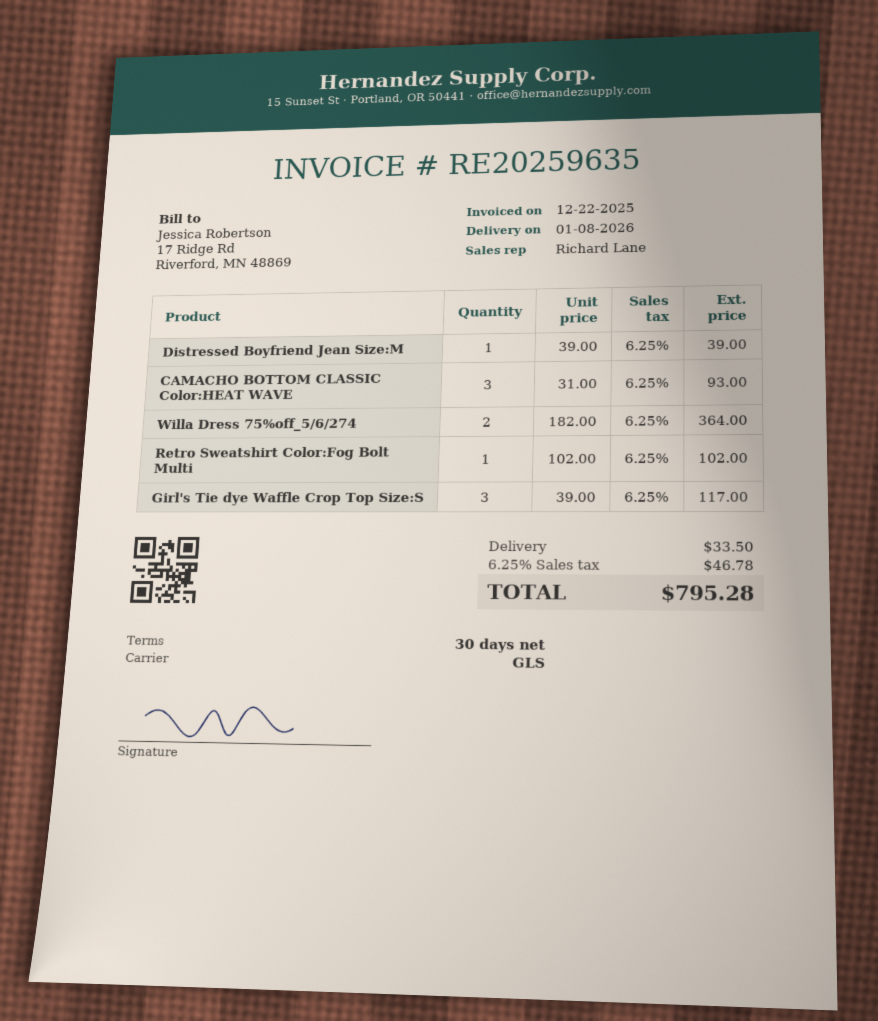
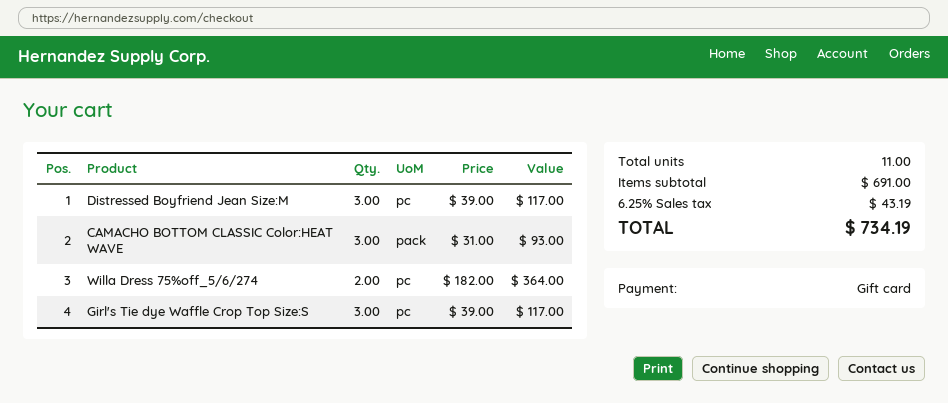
Distressed Boyfriend Jean Size:M: 1 x 39.00 = 39.00 -> 3 x 39.00 = 117.00
Retro Sweatshirt Color:Fog Bolt Multi: 1 x 102.00 = 102.00 -> none
shipping: 33.50 -> none
tax: 6.25% = 46.78 -> 6.25% = 43.19
total: 795.28 -> 734.19

